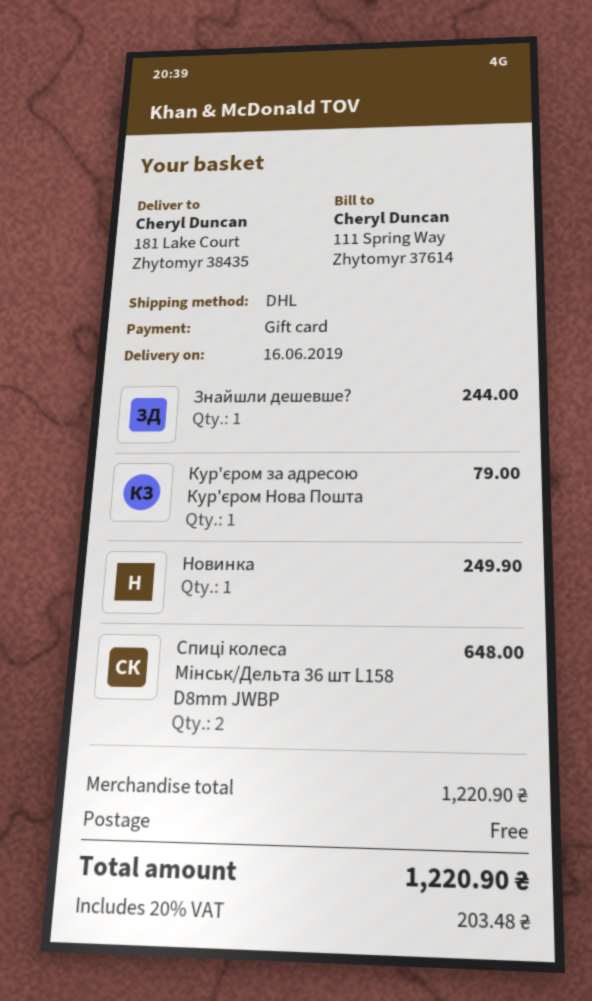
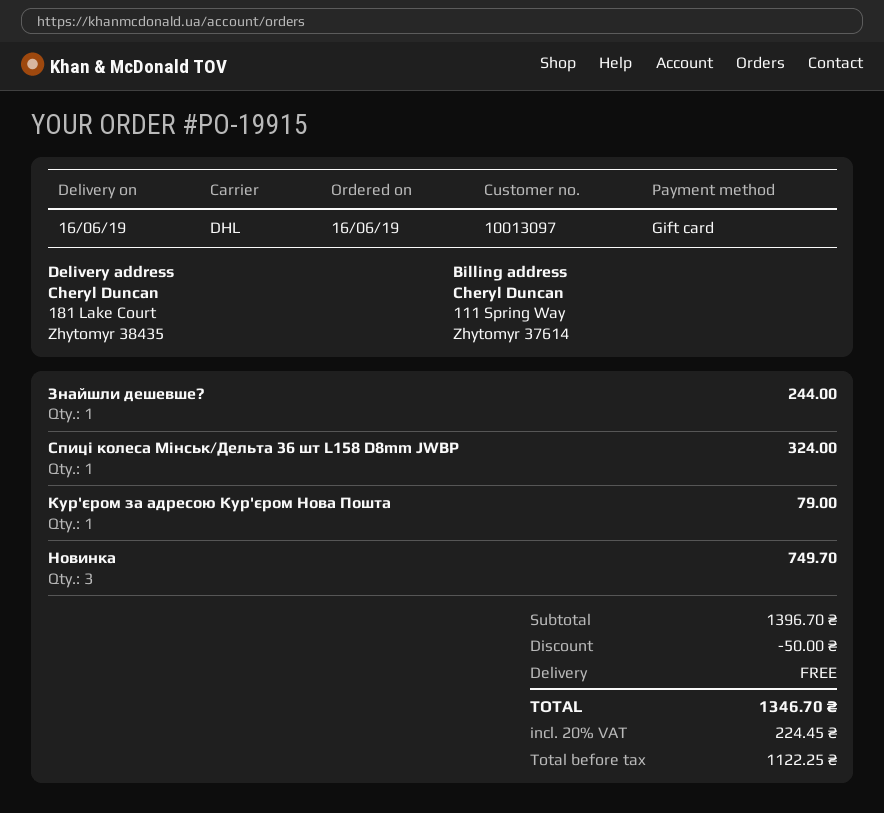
Новинка: 1 for 249.90 -> 3 for 749.70
Спиці колеса Мінськ/Дельта 36 шт L158 D8mm JWBP: 2 for 648.00 -> 1 for 324.00
subtotal: 1220.90 -> 1396.70
discount: none -> 50.00
tax: 20% = 203.48 -> 20% = 224.45
total: 1220.90 -> 1346.70

